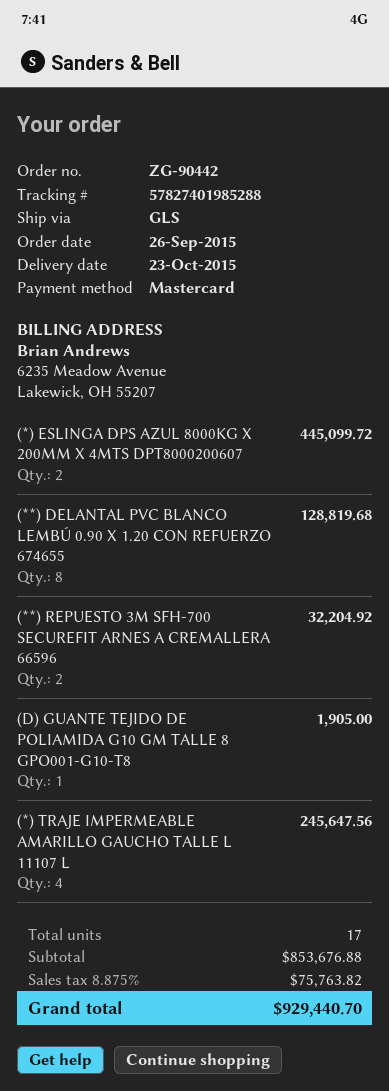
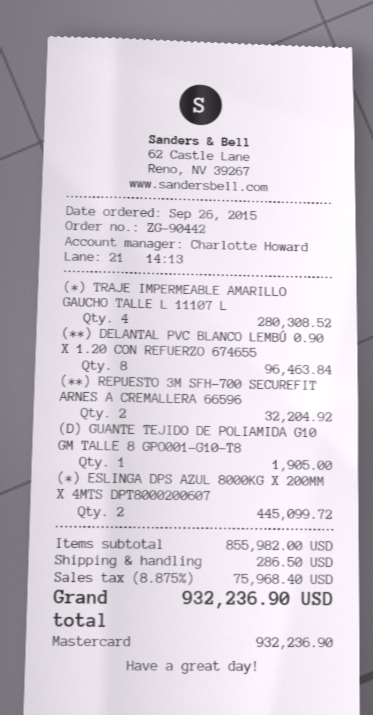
(**) DELANTAL PVC BLANCO LEMBÚ 0.90 X 1.20 CON REFUERZO 674655: 8 for 128819.68 -> 8 for 96463.84
(*) TRAJE IMPERMEABLE AMARILLO GAUCHO TALLE L 11107 L: 4 for 245647.56 -> 4 for 280308.52
subtotal: 853676.88 -> 855982.00
shipping: none -> 286.50
tax: 8.875% = 75763.82 -> 8.875% = 75968.40
total: 929440.70 -> 932236.90

